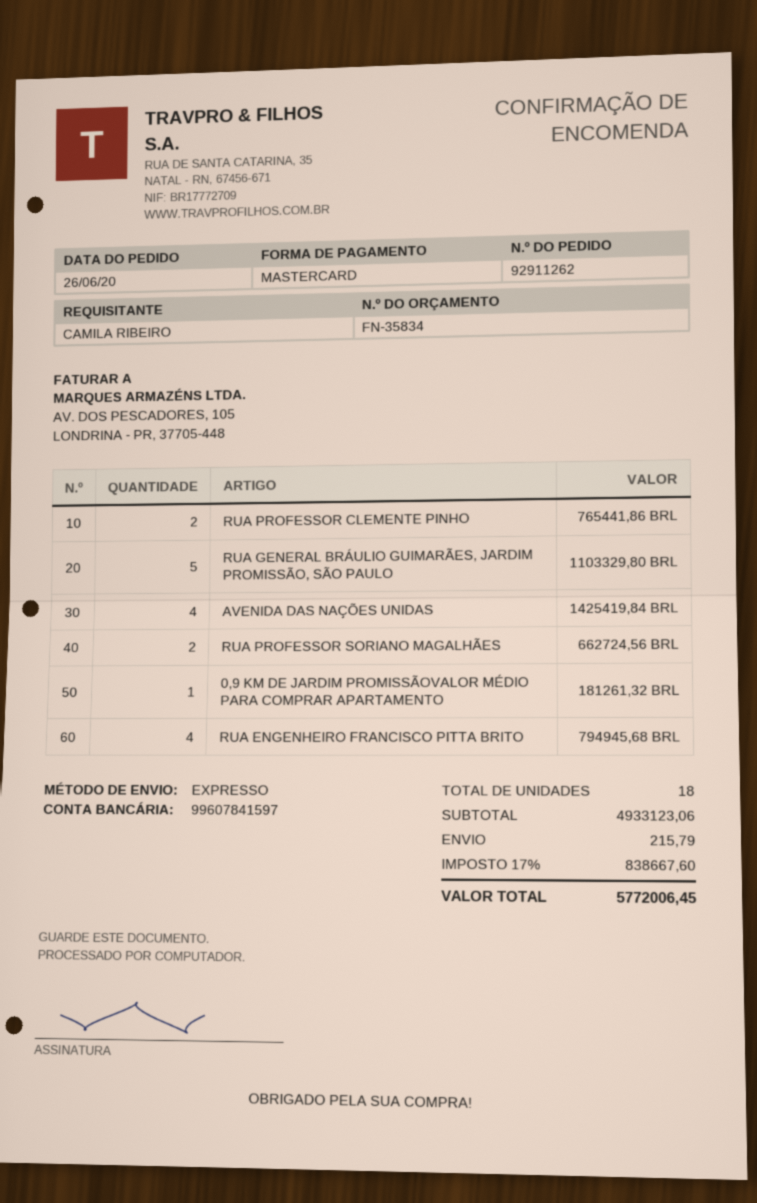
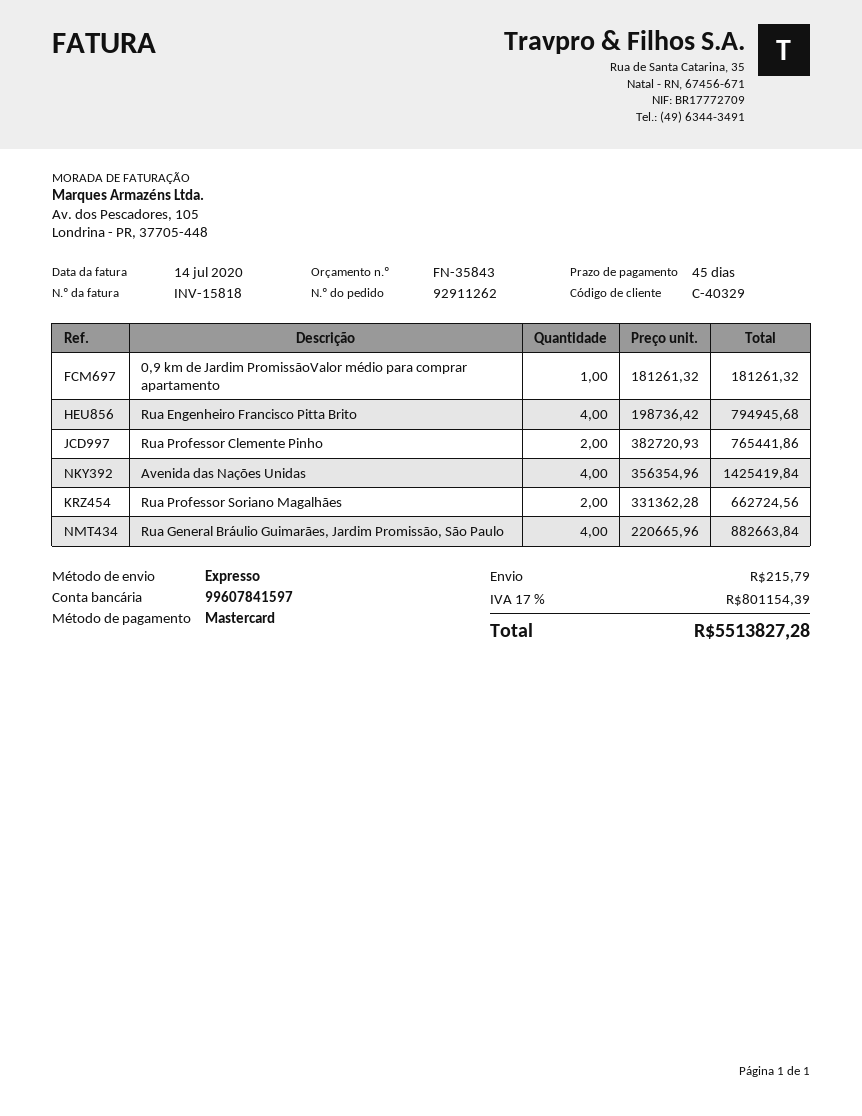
quote number: FN-35834 -> FN-35843
RUA GENERAL BRÁULIO GUIMARÃES, JARDIM PROMISSÃO, SÃO PAULO: 5 for 1103329.80 -> 4 for 882663.84
tax: 17% = 838667.60 -> 17% = 801154.39
total: 5772006.45 -> 5513827.28

